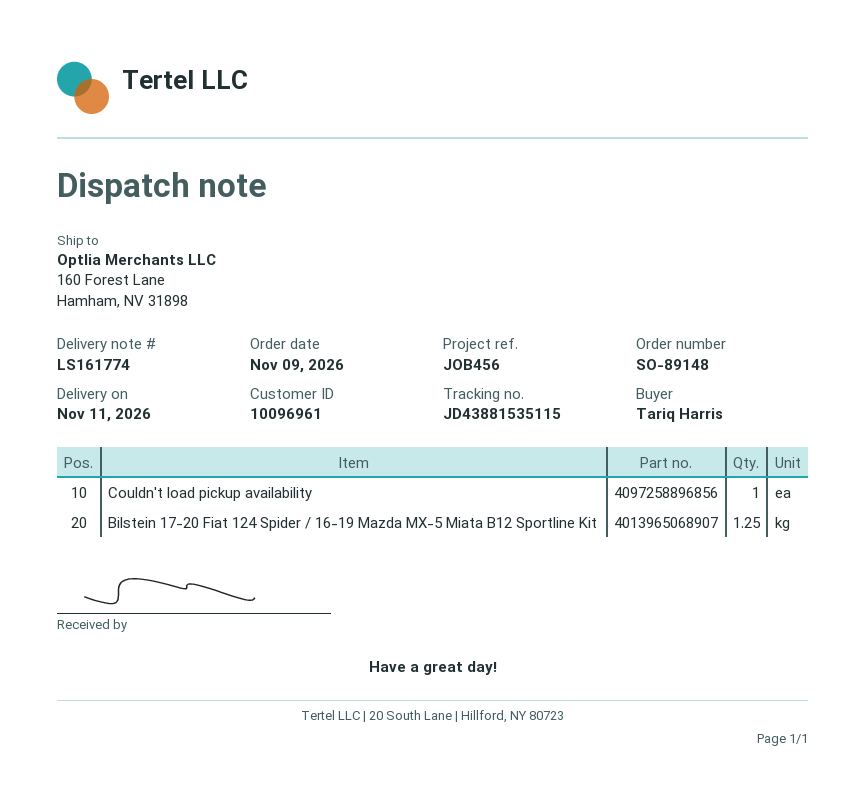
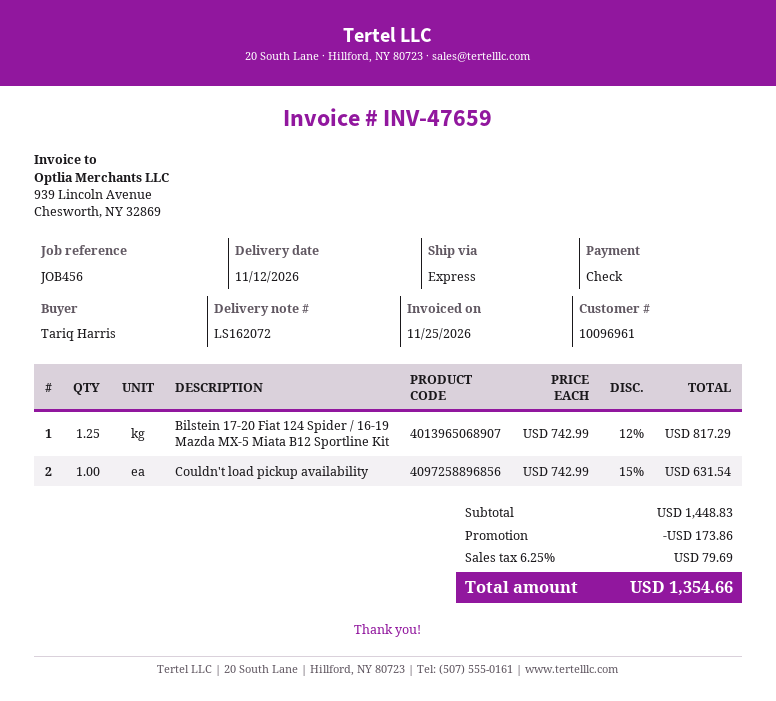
delivery note number: LS161774 -> LS162072
delivery date: 2026-11-11 -> 2026-11-12

